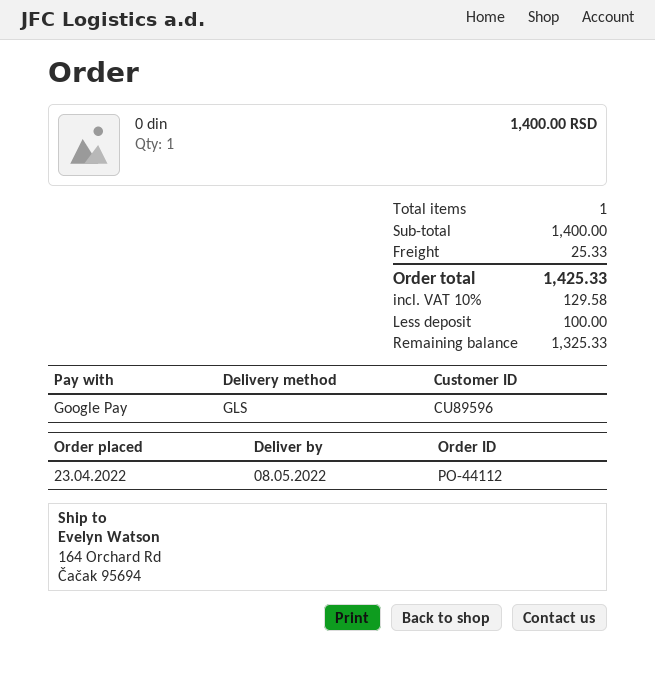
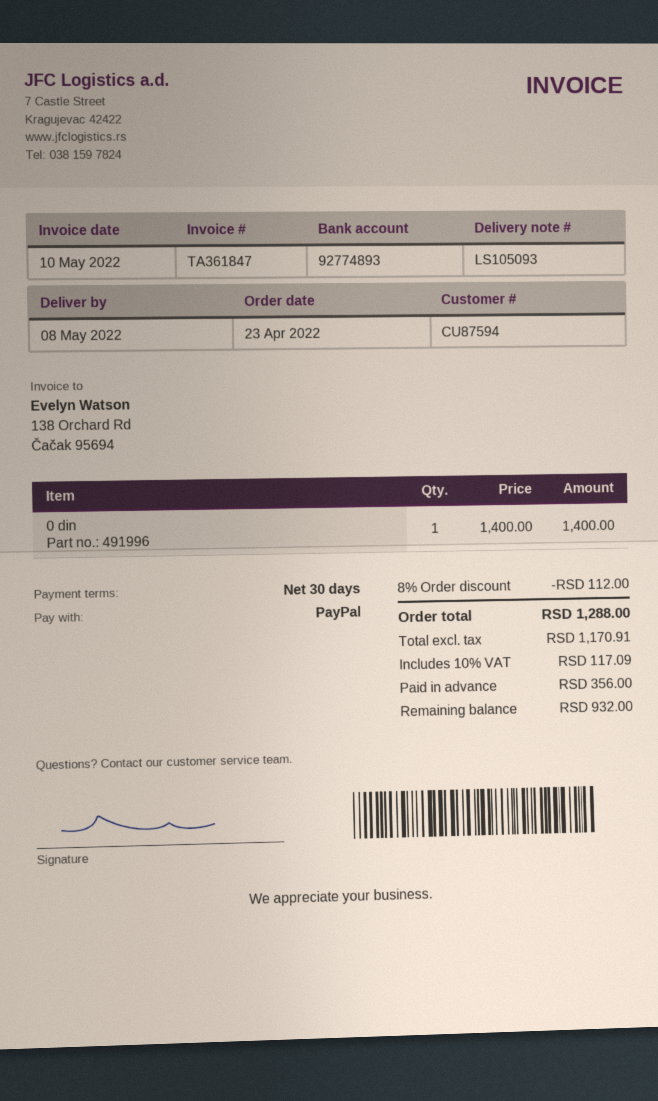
customer number: CU89596 -> CU87594
payment method: Google Pay -> PayPal
discount: none -> 8% = 112.00
shipping: 25.33 -> none
tax: 10% = 129.58 -> 10% = 117.09
total: 1425.33 -> 1288.00
deposit: 100.00 -> 356.00
balance: 1325.33 -> 932.00

